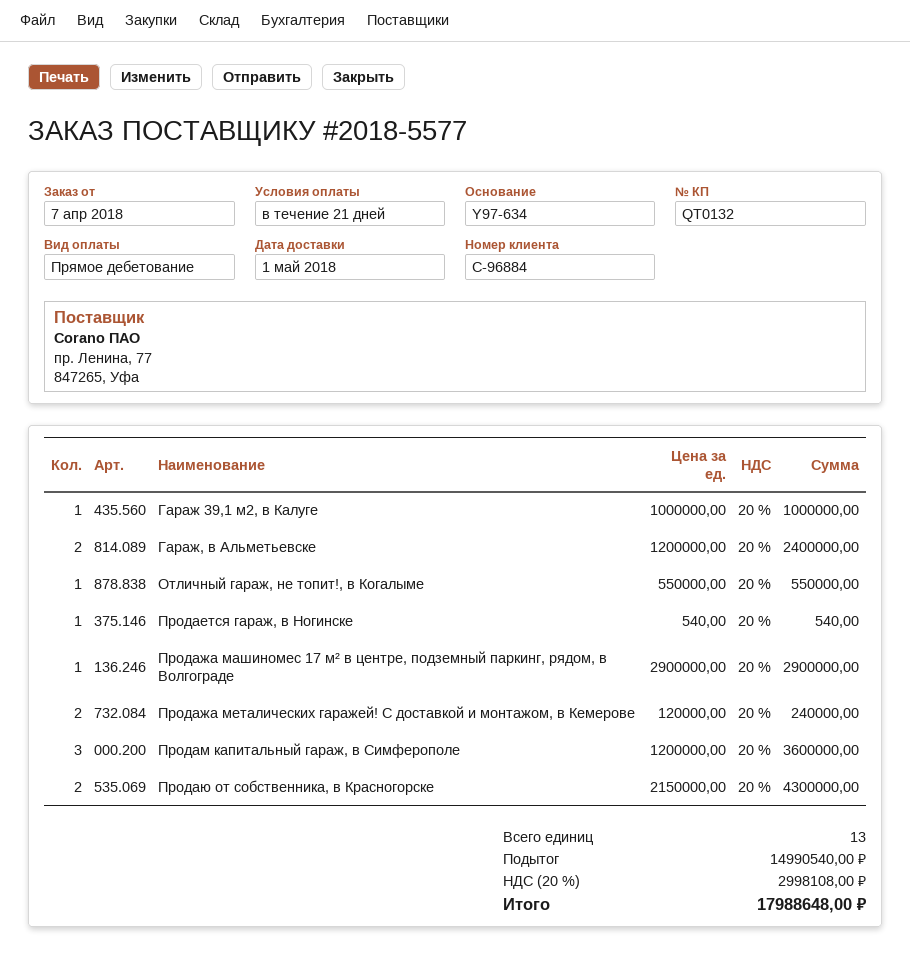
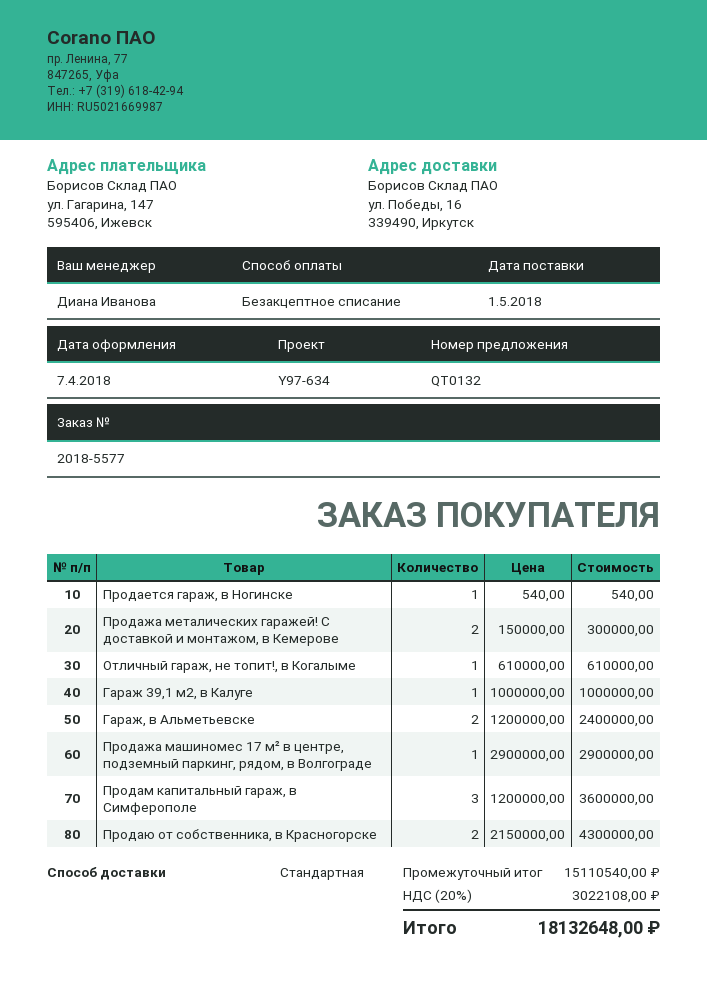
Отличный гараж, не топит!, в Когалыме: 1 x 550000.00 = 550000.00 -> 1 x 610000.00 = 610000.00
Продажа металических гаражей! С доставкой и монтажом, в Кемерове: 2 x 120000.00 = 240000.00 -> 2 x 150000.00 = 300000.00
subtotal: 14990540.00 -> 15110540.00
tax: 20% = 2998108.00 -> 20% = 3022108.00
total: 17988648.00 -> 18132648.00

